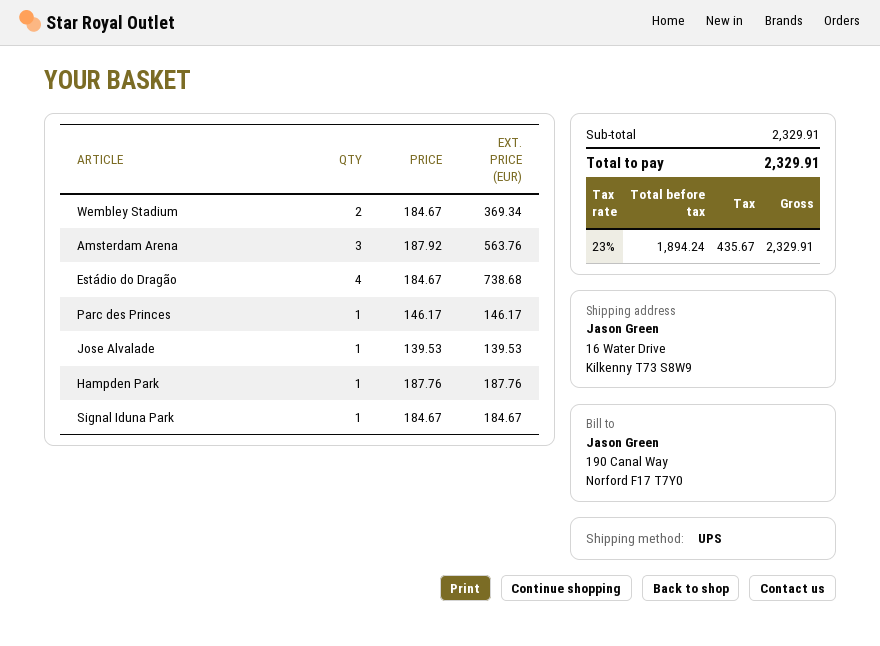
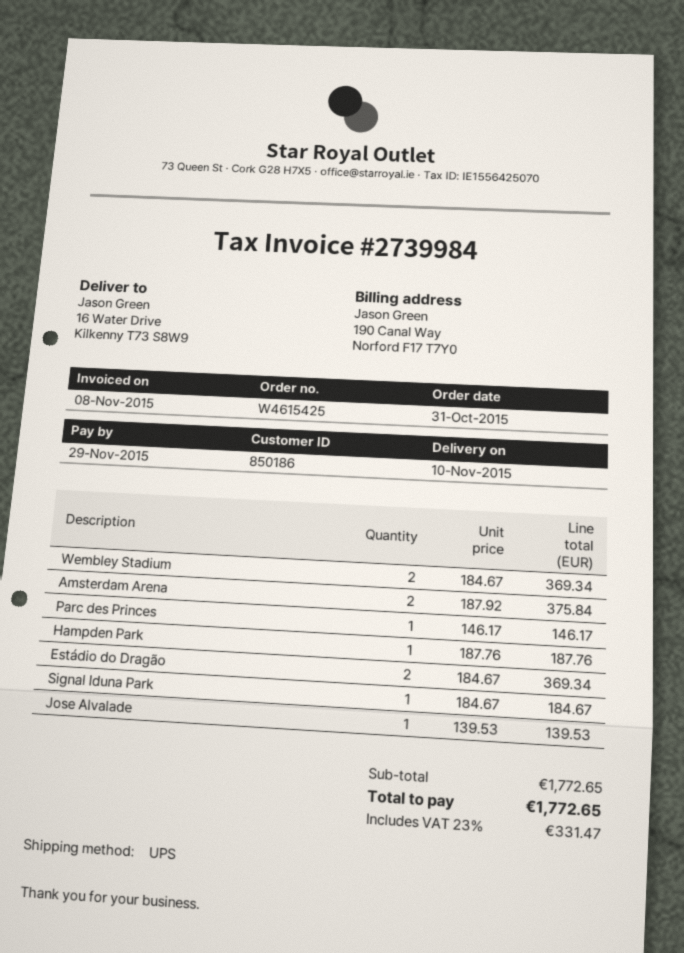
Amsterdam Arena: 3 x 187.92 = 563.76 -> 2 x 187.92 = 375.84
Estádio do Dragão: 4 x 184.67 = 738.68 -> 2 x 184.67 = 369.34
subtotal: 2329.91 -> 1772.65
tax: 23% = 435.67 -> 23% = 331.47
total: 2329.91 -> 1772.65

